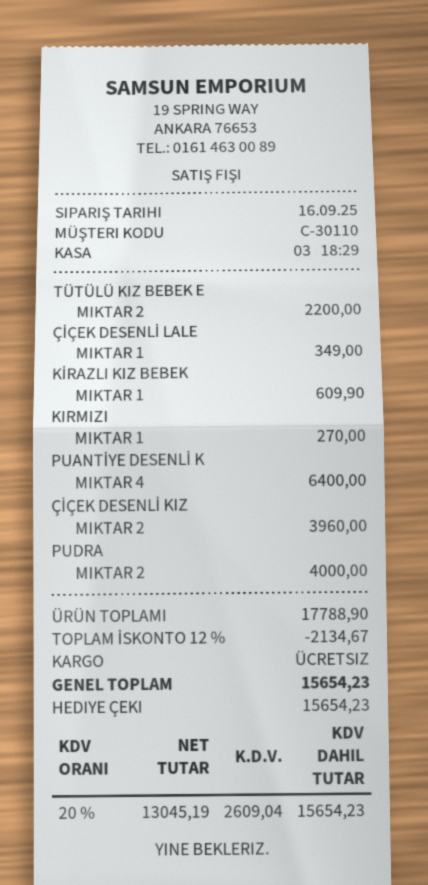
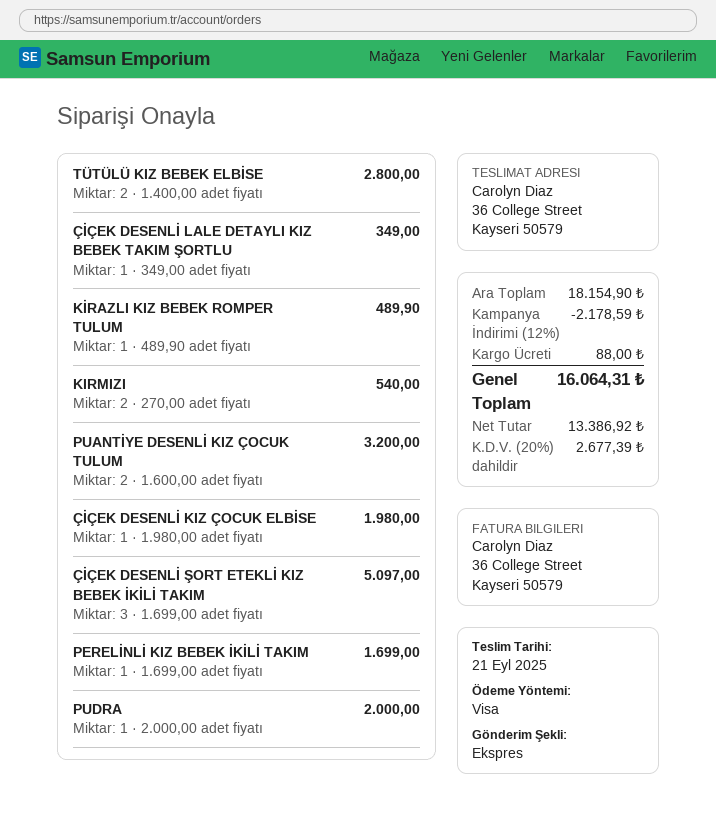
payment method: gift card -> Visa
TÜTÜLÜ KIZ BEBEK E: 2 for 2200.00 -> 2 for 2800.00
KİRAZLI KIZ BEBEK: 1 for 609.90 -> 1 for 489.90
KIRMIZI: 1 for 270.00 -> 2 for 540.00
PUANTİYE DESENLİ K: 4 for 6400.00 -> 2 for 3200.00
ÇİÇEK DESENLİ KIZ: 2 for 3960.00 -> 1 for 1980.00
PUDRA: 2 for 4000.00 -> 1 for 2000.00
ÇİÇEK DESENLİ ŞORT ETEKLİ KIZ BEBEK İKİLİ TAKIM: none -> 3 for 5097.00
PERELİNLİ KIZ BEBEK İKİLİ TAKIM: none -> 1 for 1699.00
subtotal: 17788.90 -> 18154.90
discount: 12% = 2134.67 -> 12% = 2178.59
shipping: 0.00 -> 88.00
net: 13045.19 -> 13386.92
tax: 20% = 2609.04 -> 20% = 2677.39
total: 15654.23 -> 16064.31

